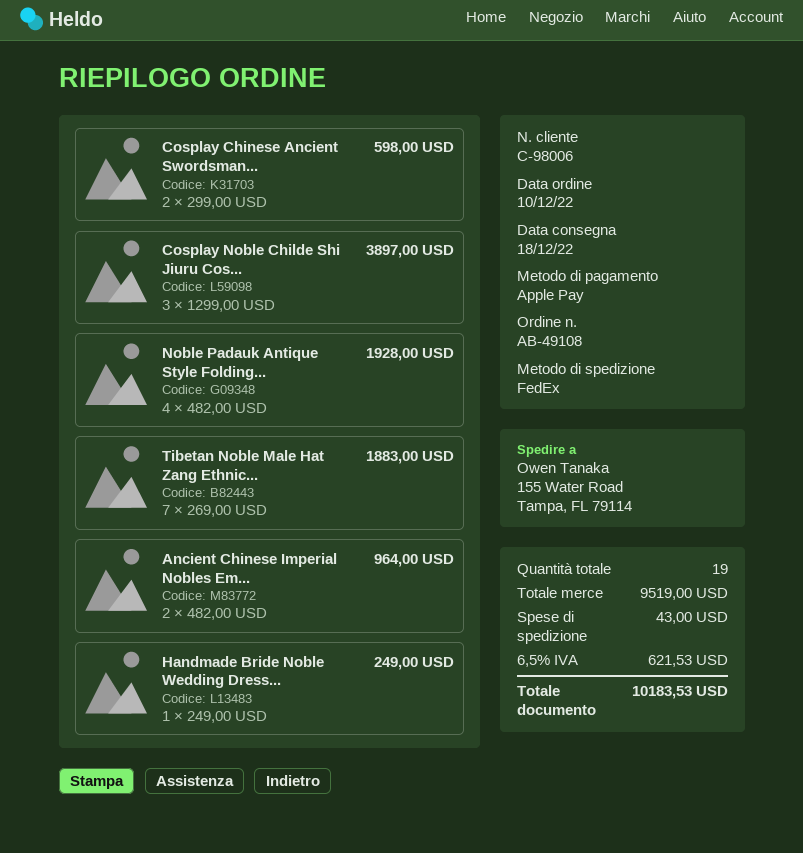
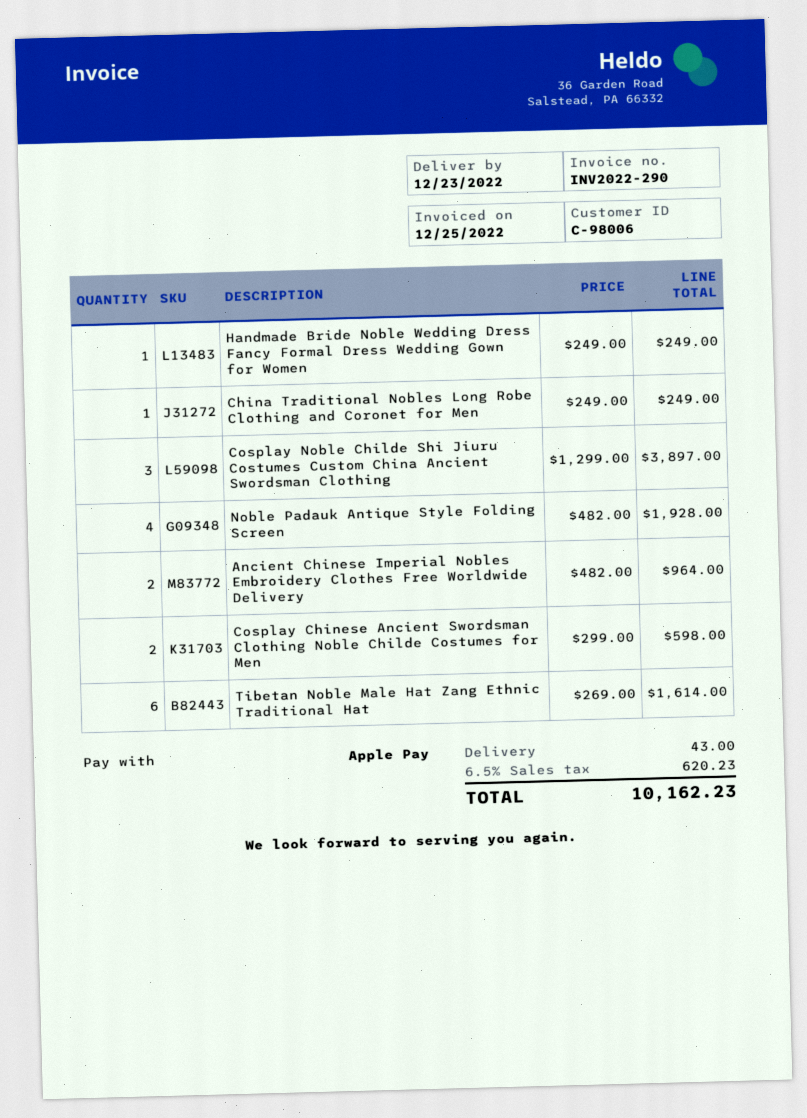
delivery date: 2022-12-18 -> 2022-12-23
Tibetan Noble Male Hat Zang Ethnic...: 7 x 269.00 = 1883.00 -> 6 x 269.00 = 1614.00
China Traditional Nobles Long Robe Clothing and Coronet for Men: none -> 1 x 249.00 = 249.00
tax: 6.5% = 621.53 -> 6.5% = 620.23
total: 10183.53 -> 10162.23

